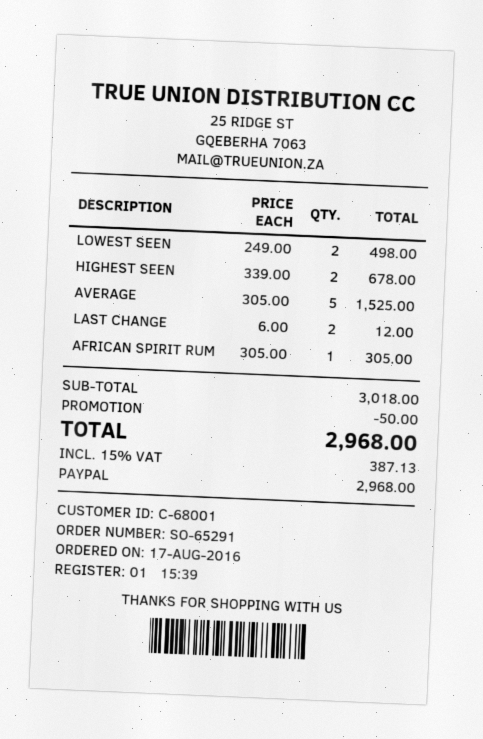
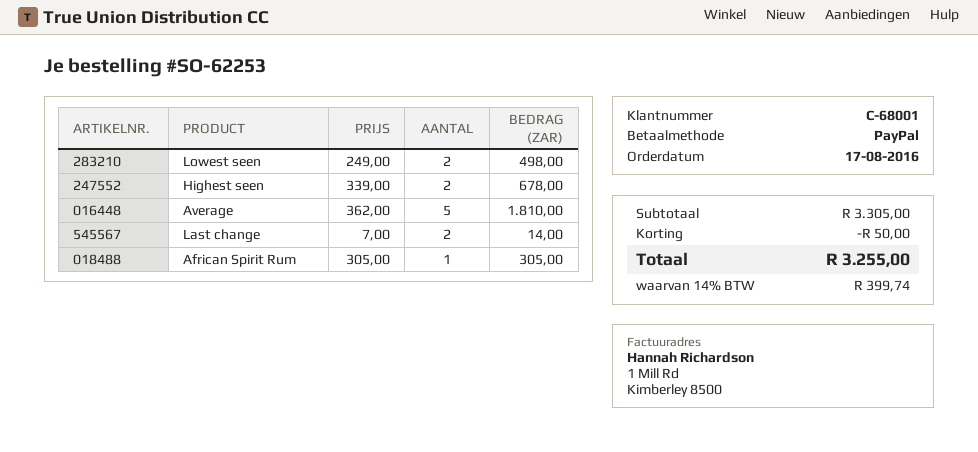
order number: SO-65291 -> SO-62253
AVERAGE: 5 x 305.00 = 1525.00 -> 5 x 362.00 = 1810.00
LAST CHANGE: 2 x 6.00 = 12.00 -> 2 x 7.00 = 14.00
subtotal: 3018.00 -> 3305.00
tax: 15% = 387.13 -> 14% = 399.74
total: 2968.00 -> 3255.00

